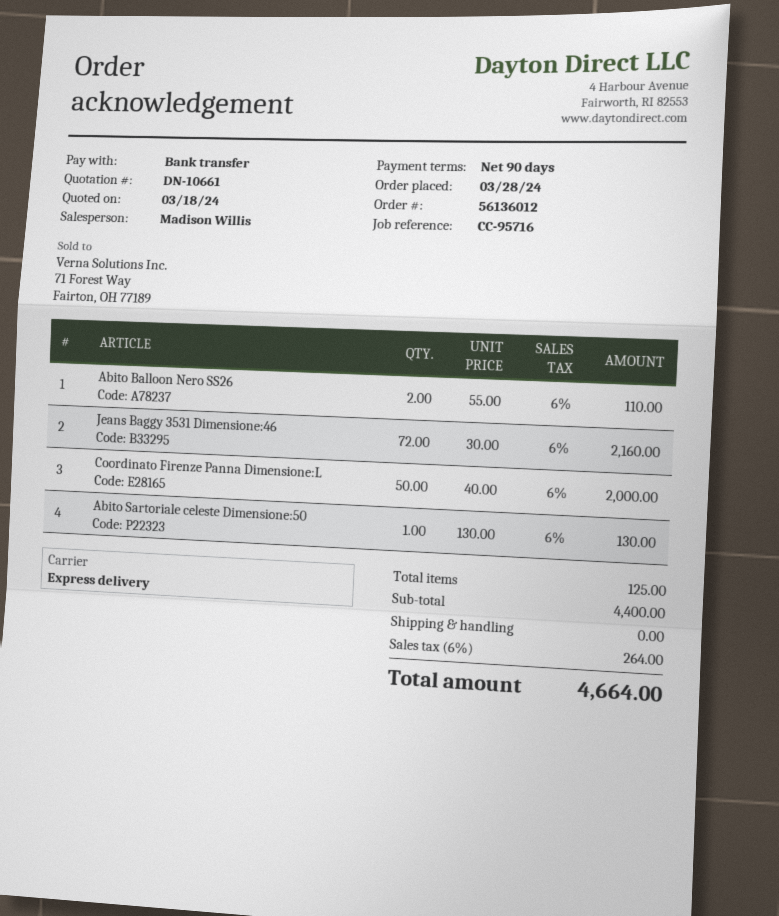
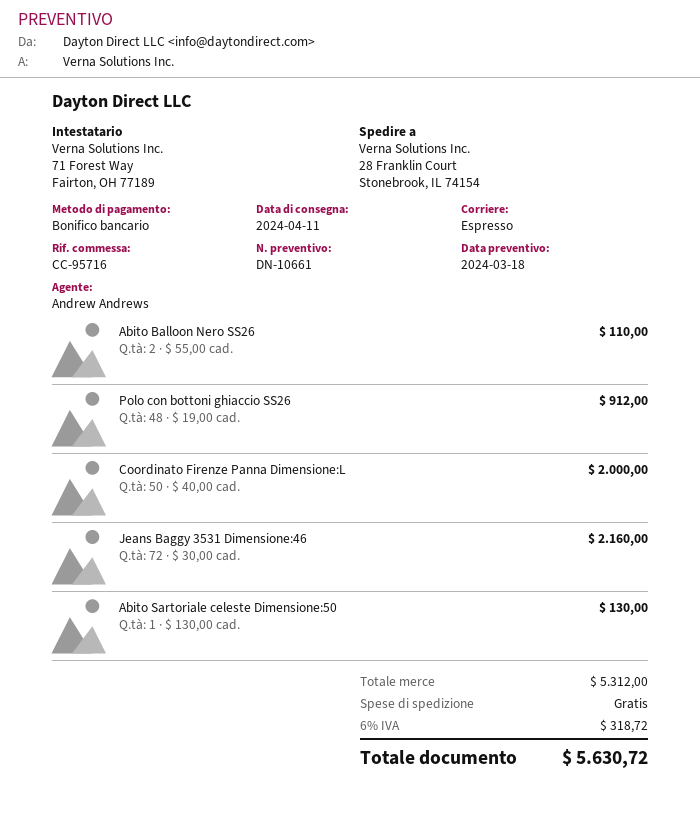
sales rep: Madison Willis -> Andrew Andrews
Polo con bottoni ghiaccio SS26: none -> 48 x 19.00 = 912.00
subtotal: 4400.00 -> 5312.00
tax: 6% = 264.00 -> 6% = 318.72
total: 4664.00 -> 5630.72

